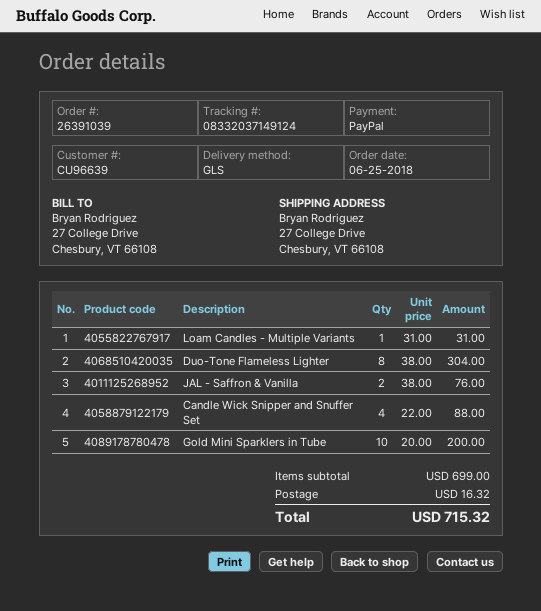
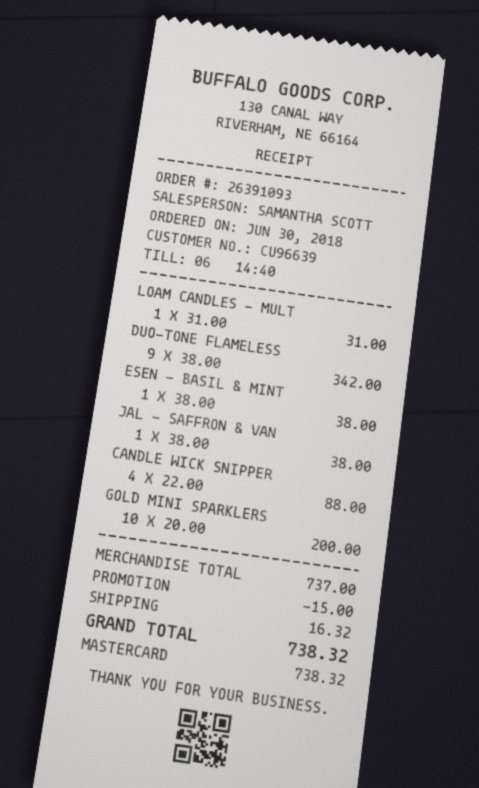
order number: 26391039 -> 26391093
order date: 2018-06-25 -> 2018-06-30
payment method: PayPal -> Mastercard
Duo-Tone Flameless Lighter: 8 x 38.00 = 304.00 -> 9 x 38.00 = 342.00
JAL - Saffron & Vanilla: 2 x 38.00 = 76.00 -> 1 x 38.00 = 38.00
ESEN - BASIL & MINT: none -> 1 x 38.00 = 38.00
subtotal: 699.00 -> 737.00
discount: none -> 15.00
total: 715.32 -> 738.32

